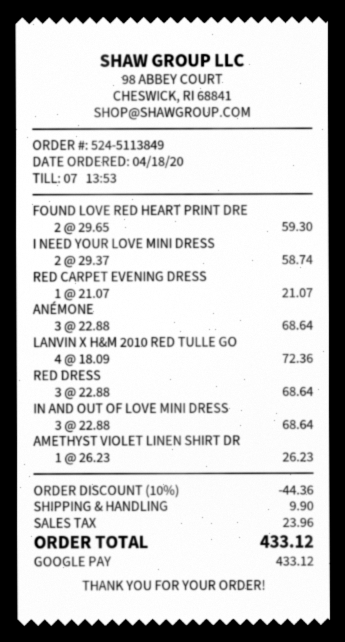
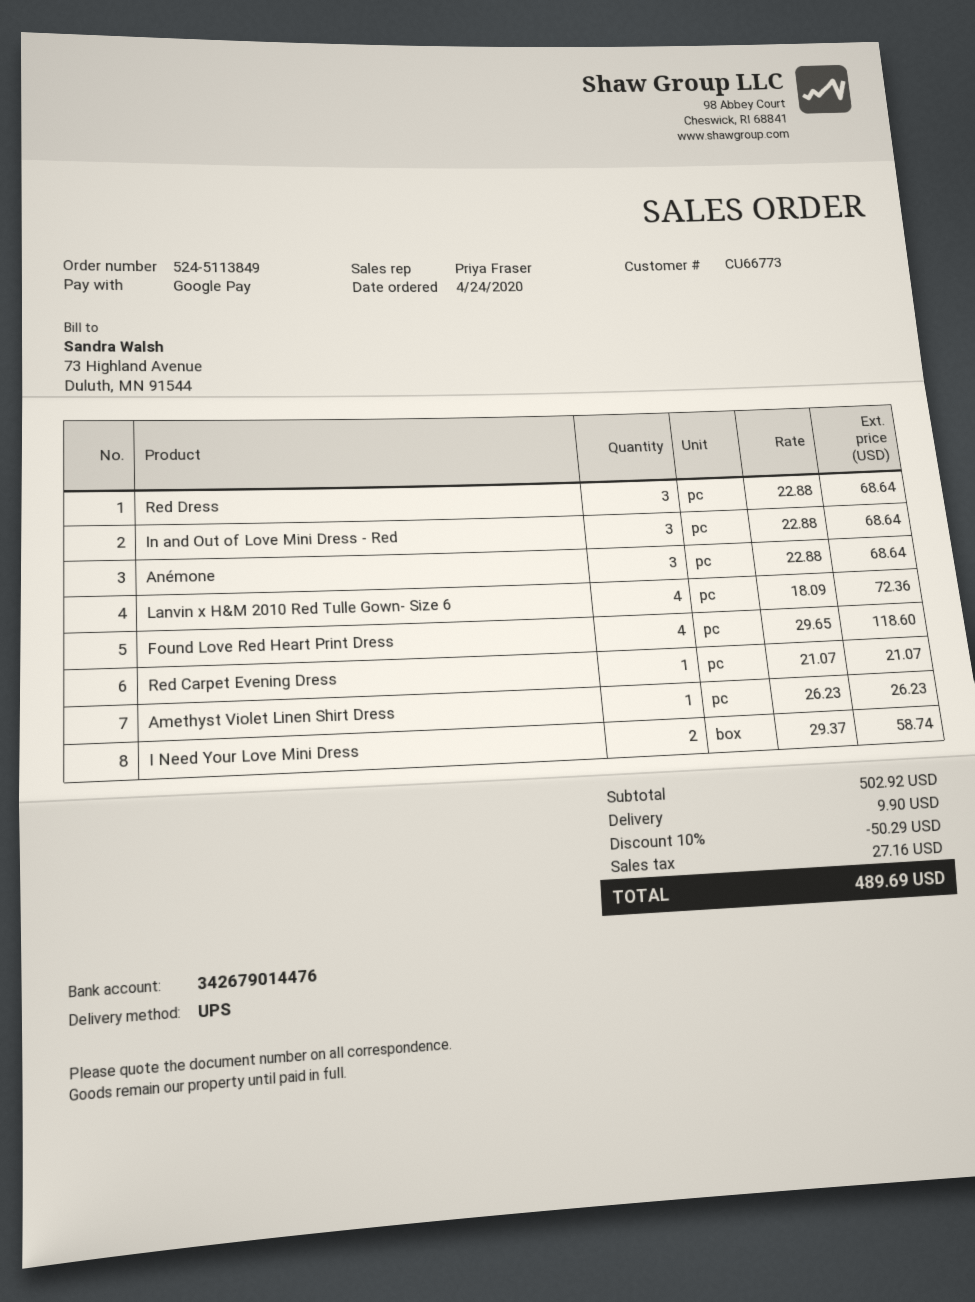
order date: 2020-04-18 -> 2020-04-24
FOUND LOVE RED HEART PRINT DRE: 2 x 29.65 = 59.30 -> 4 x 29.65 = 118.60
discount: 10% = 44.36 -> 10% = 50.29
tax: 23.96 -> 27.16
total: 433.12 -> 489.69

